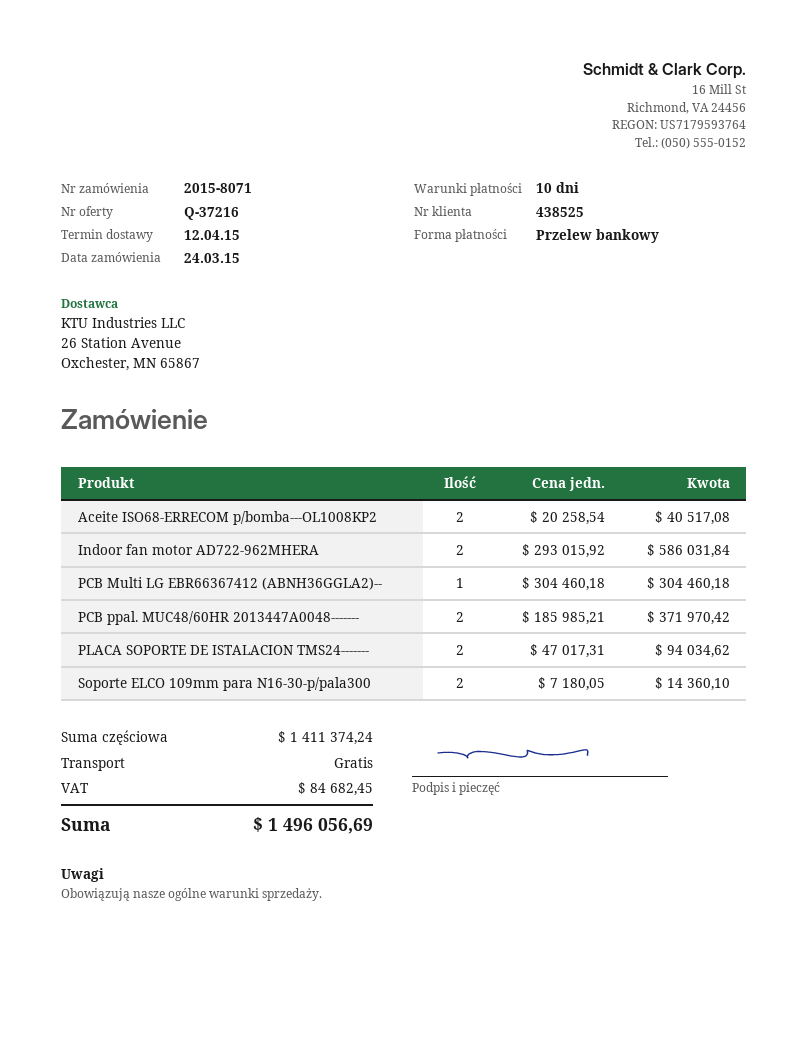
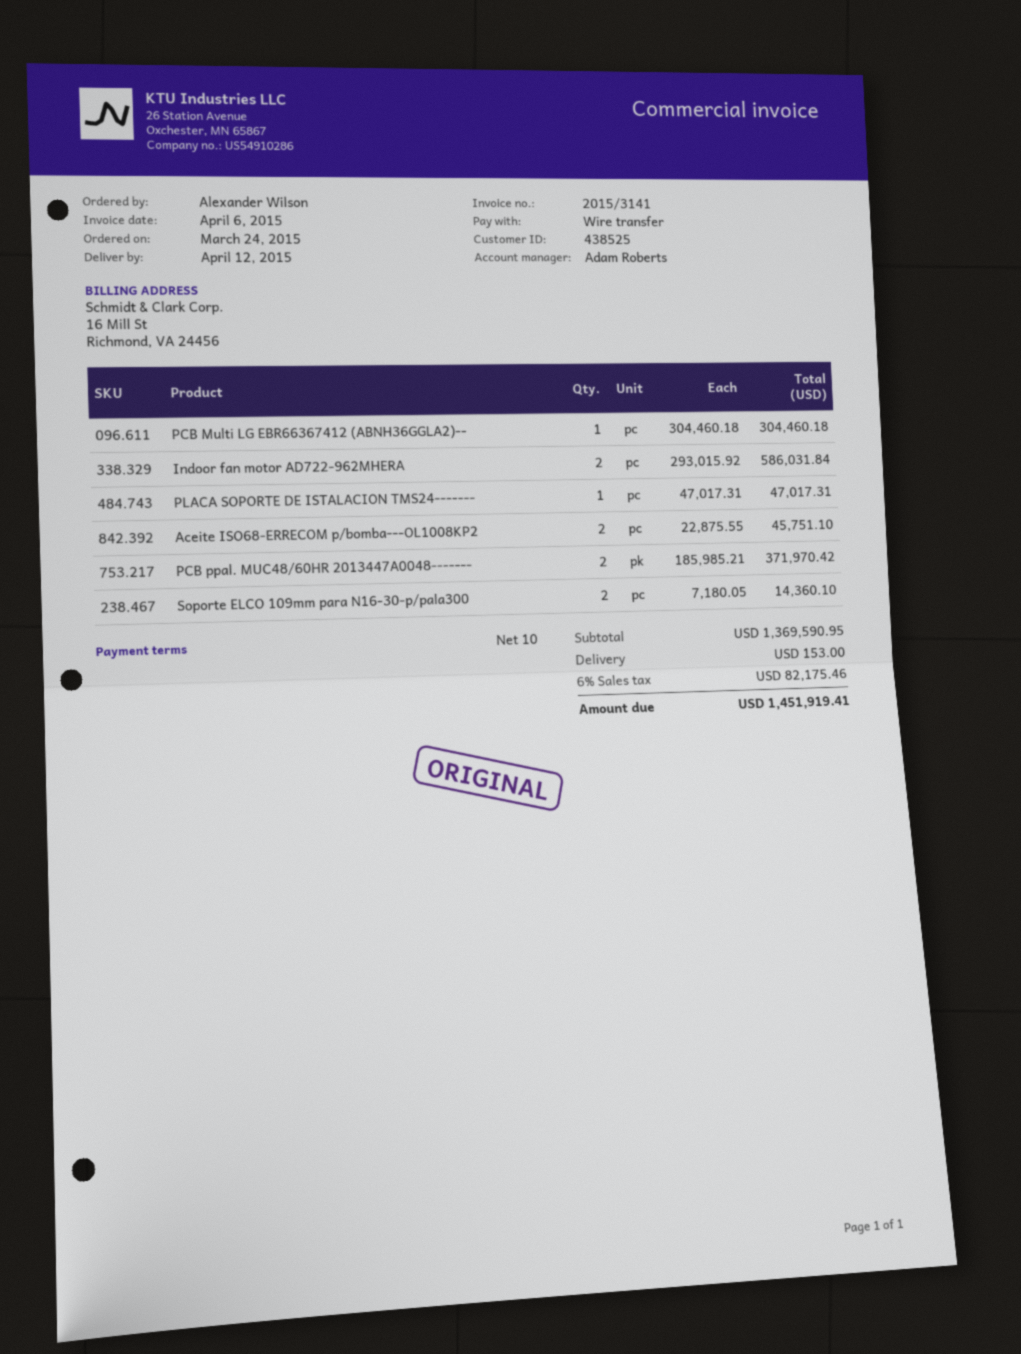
Aceite ISO68-ERRECOM p/bomba---OL1008KP2: 2 x 20258.54 = 40517.08 -> 2 x 22875.55 = 45751.10
PLACA SOPORTE DE ISTALACION TMS24-------: 2 x 47017.31 = 94034.62 -> 1 x 47017.31 = 47017.31
subtotal: 1411374.24 -> 1369590.95
shipping: 0.00 -> 153.00
tax: 84682.45 -> 82175.46
total: 1496056.69 -> 1451919.41

